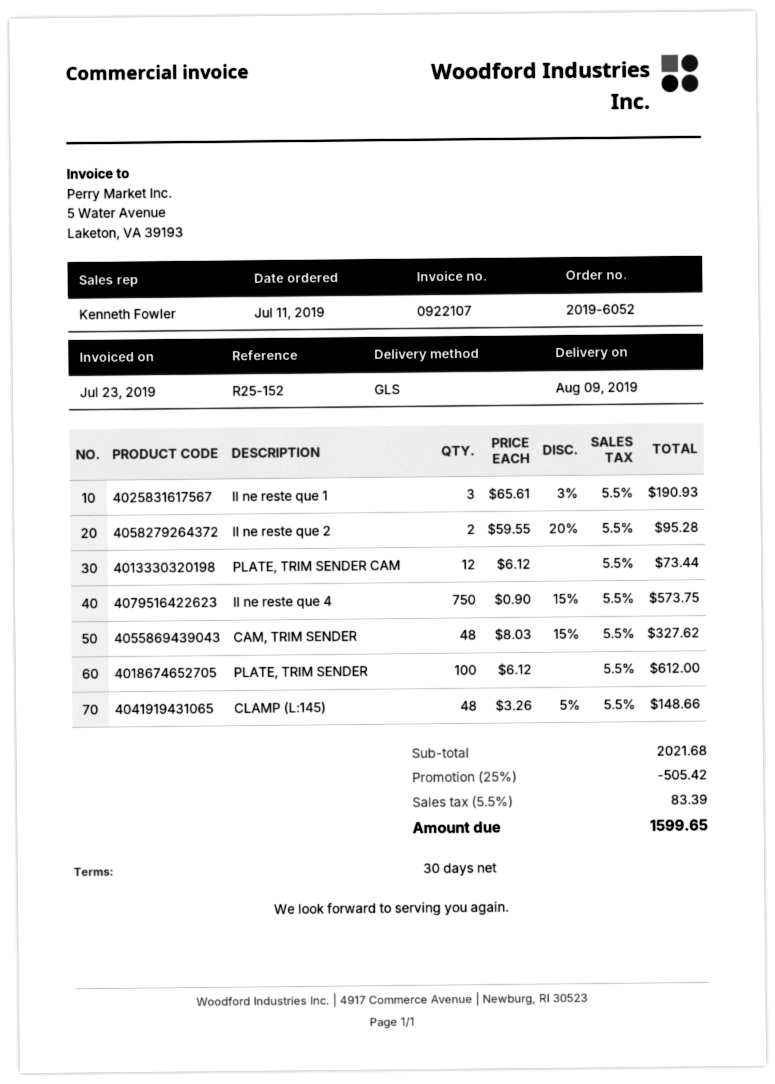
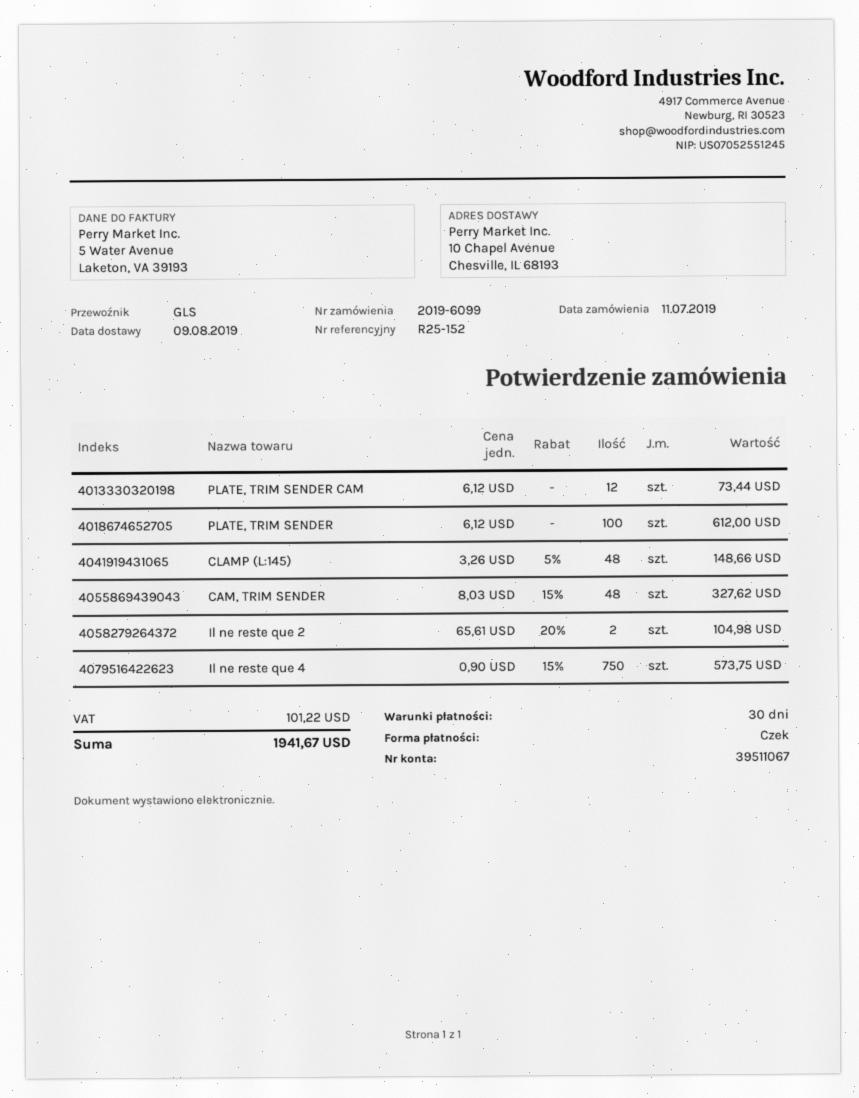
order number: 2019-6052 -> 2019-6099
Il ne reste que 1: 3 x 65.61 - 3% = 190.93 -> none
Il ne reste que 2: 2 x 59.55 - 20% = 95.28 -> 2 x 65.61 - 20% = 104.98
discount: 25% = 505.42 -> none
tax: 83.39 -> 101.22
total: 1599.65 -> 1941.67

